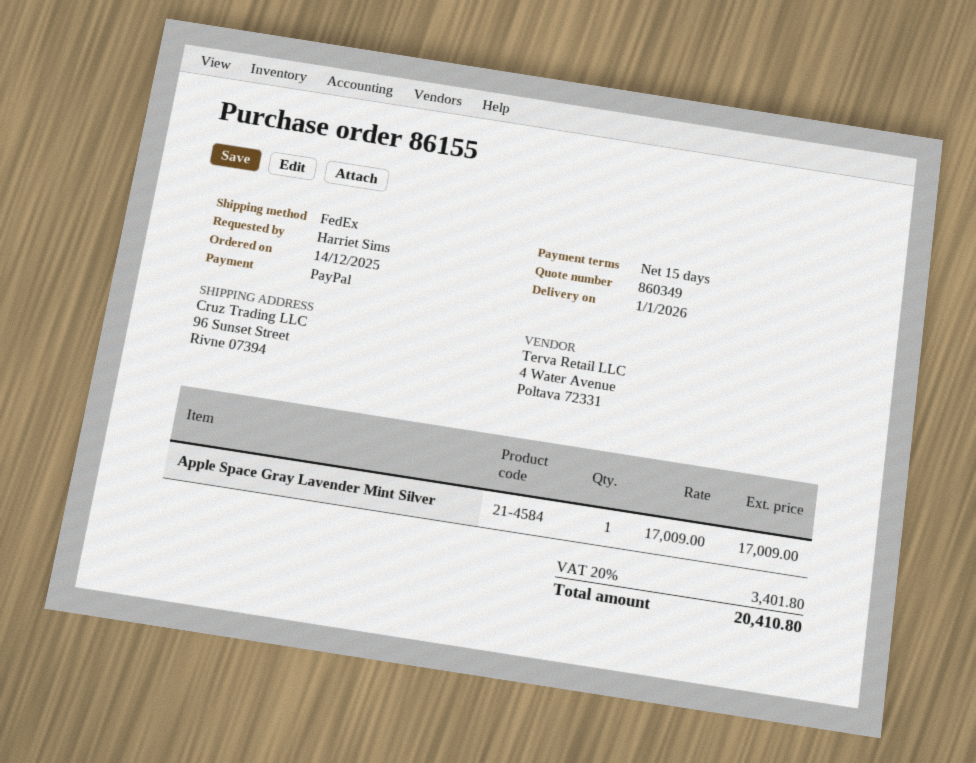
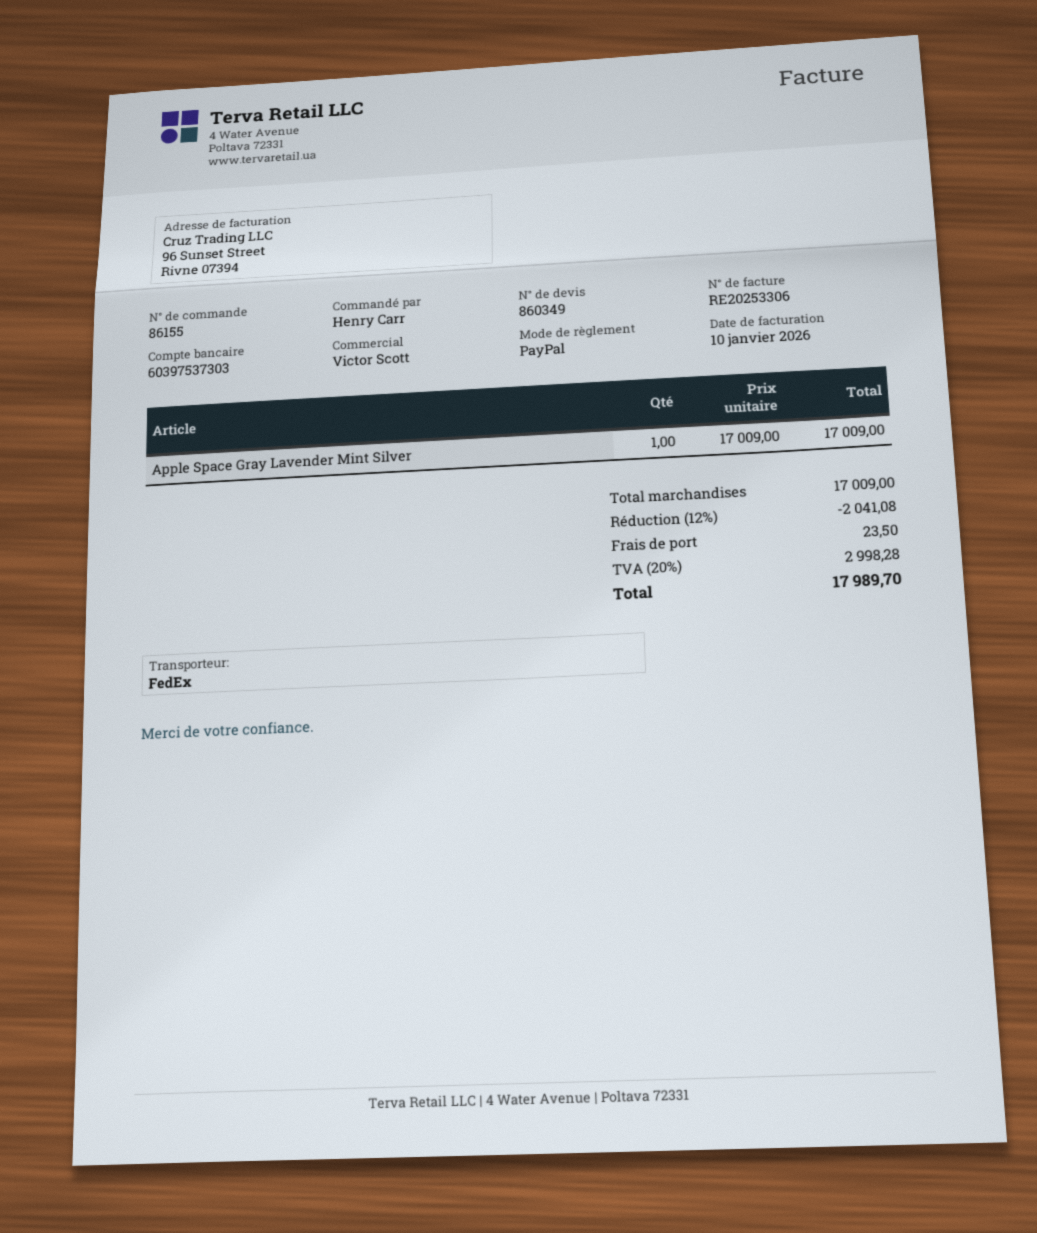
ordered by: Harriet Sims -> Henry Carr
discount: none -> 12% = 2041.08
shipping: none -> 23.50
tax: 20% = 3401.80 -> 20% = 2998.28
total: 20410.80 -> 17989.70

